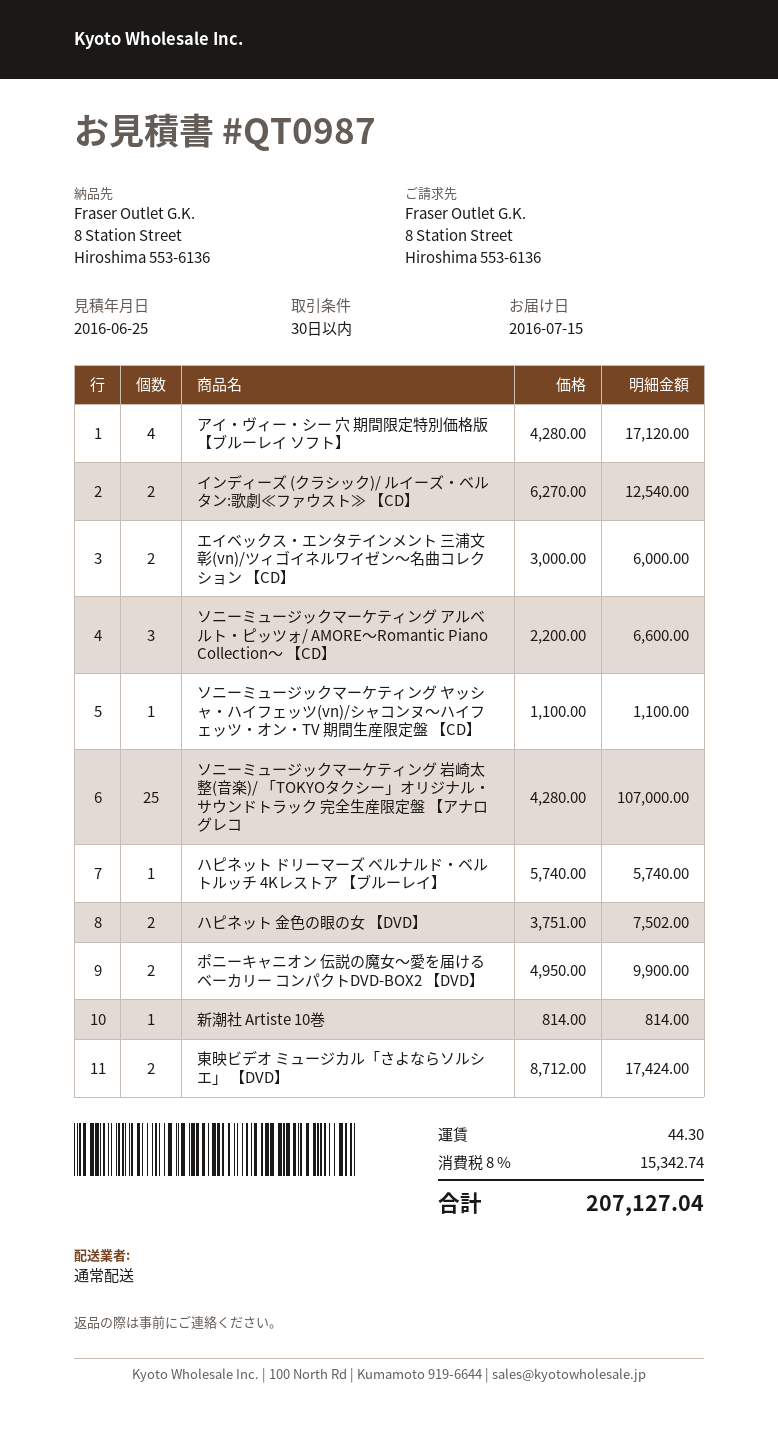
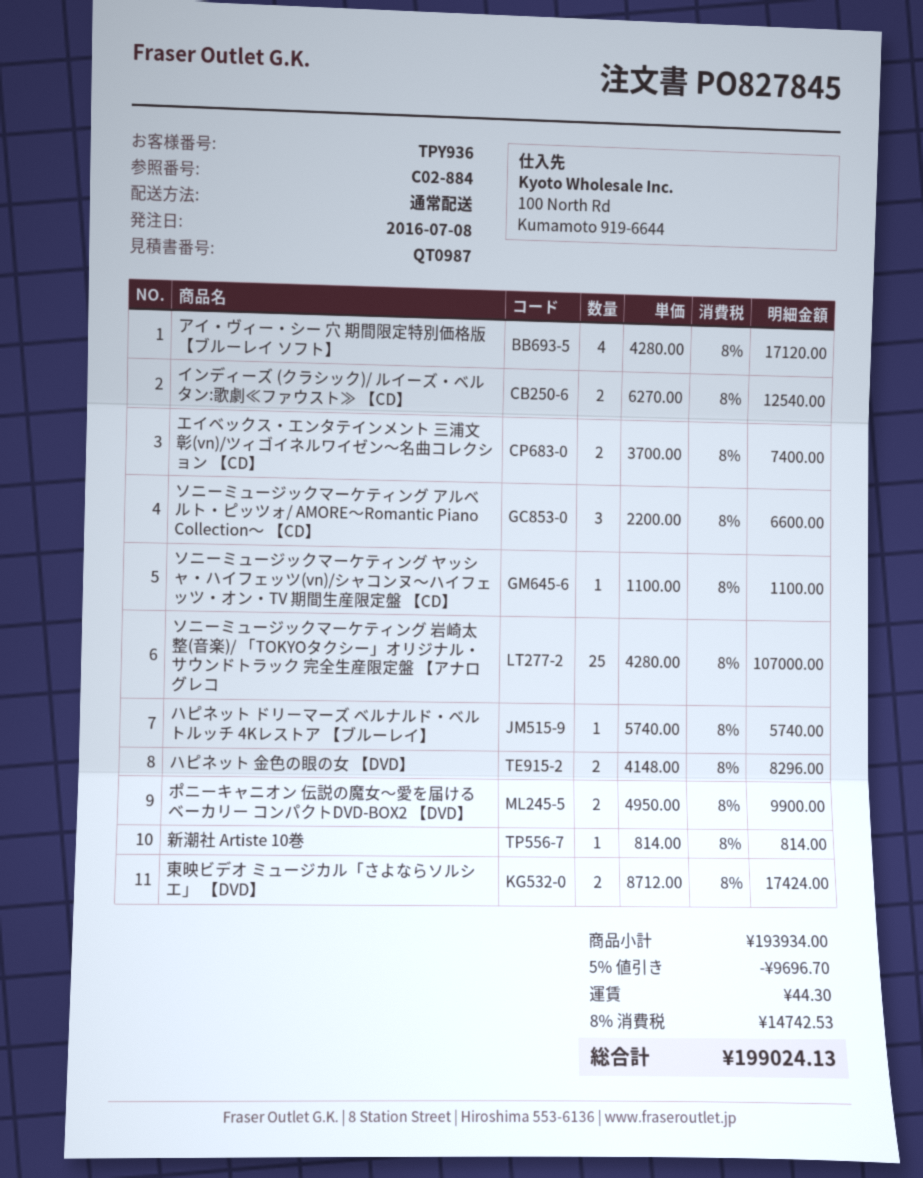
エイベックス・エンタテインメント 三浦文彰(vn)/ツィゴイネルワイゼン〜名曲コレクション 【CD】: 2 x 3000.00 = 6000.00 -> 2 x 3700.00 = 7400.00
ハピネット 金色の眼の女 【DVD】: 2 x 3751.00 = 7502.00 -> 2 x 4148.00 = 8296.00
discount: none -> 5% = 9696.70
tax: 8% = 15342.74 -> 8% = 14742.53
total: 207127.04 -> 199024.13

